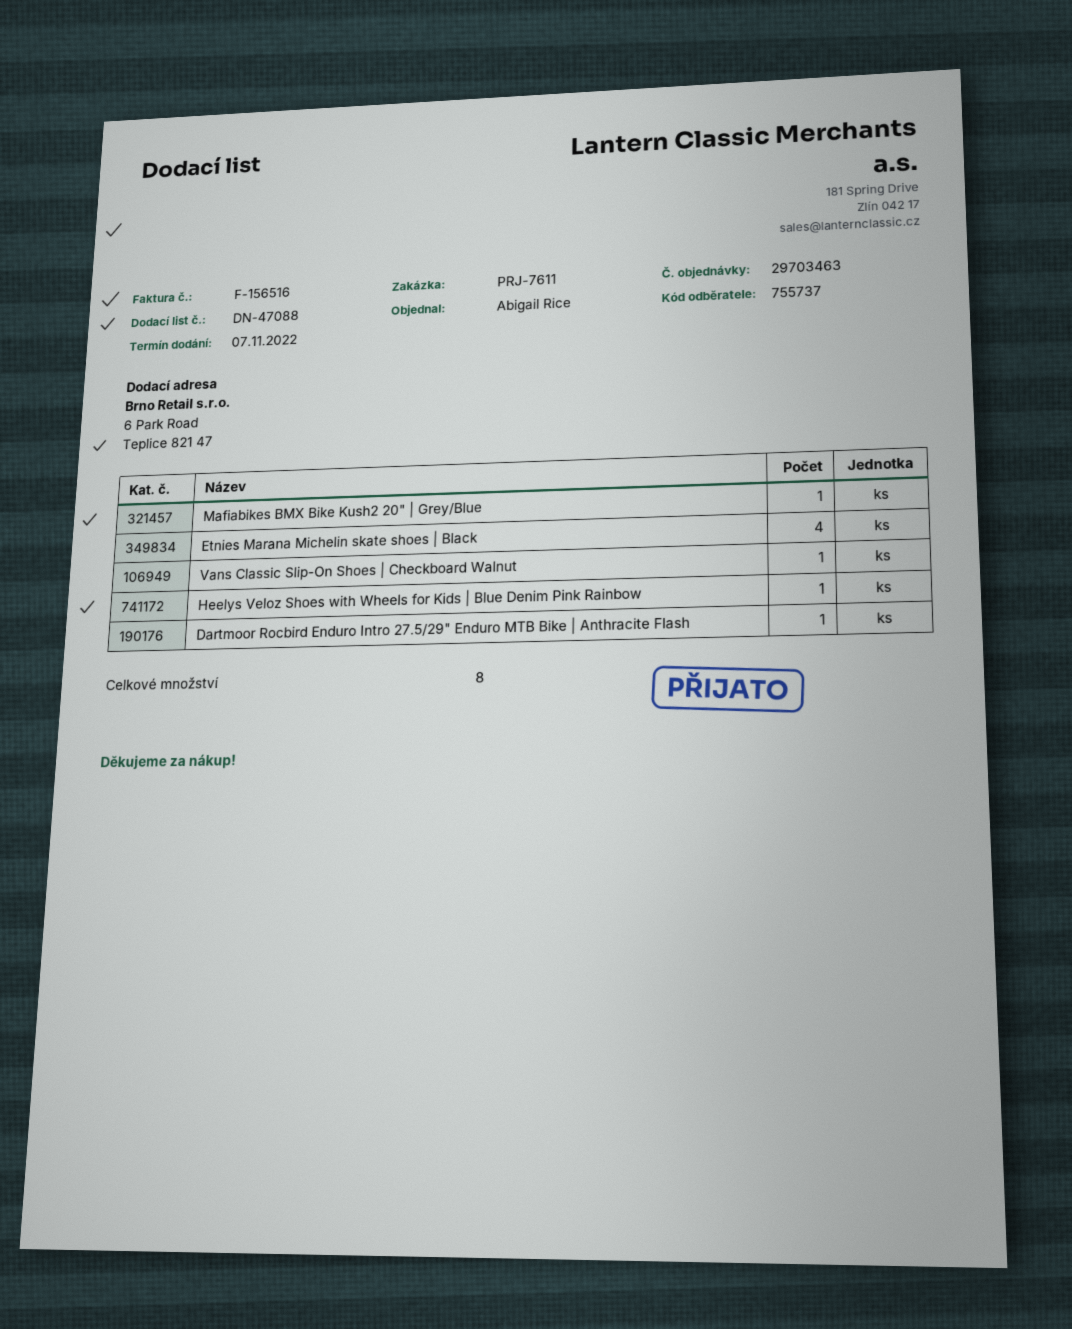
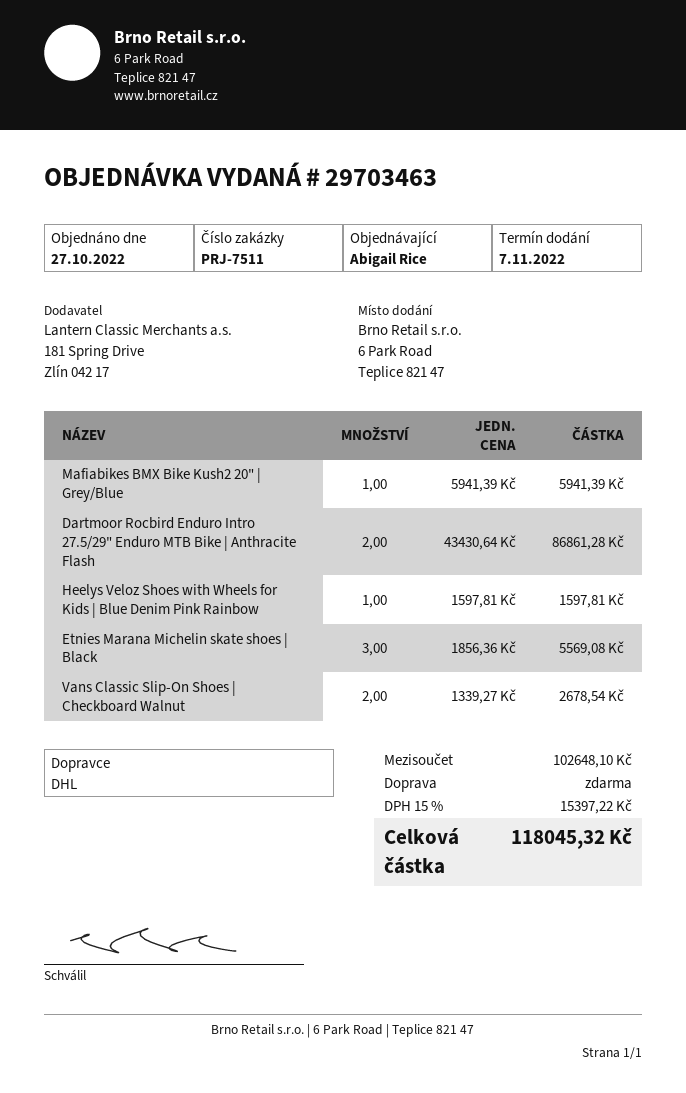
reference: PRJ-7611 -> PRJ-7511
Etnies Marana Michelin skate shoes | Black: 4 -> 3
Vans Classic Slip-On Shoes | Checkboard Walnut: 1 -> 2
Dartmoor Rocbird Enduro Intro 27.5/29" Enduro MTB Bike | Anthracite Flash: 1 -> 2

